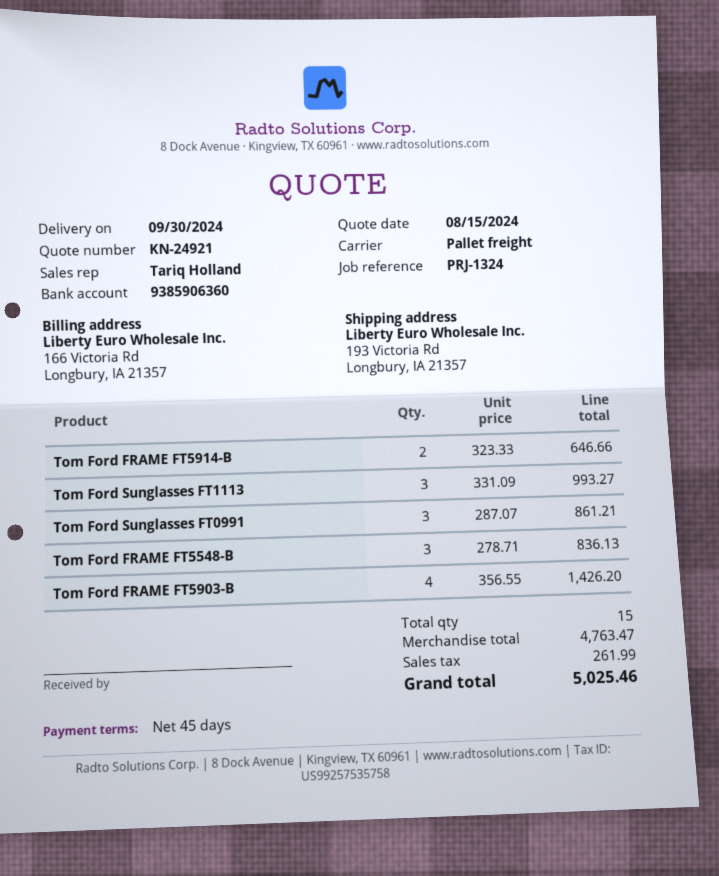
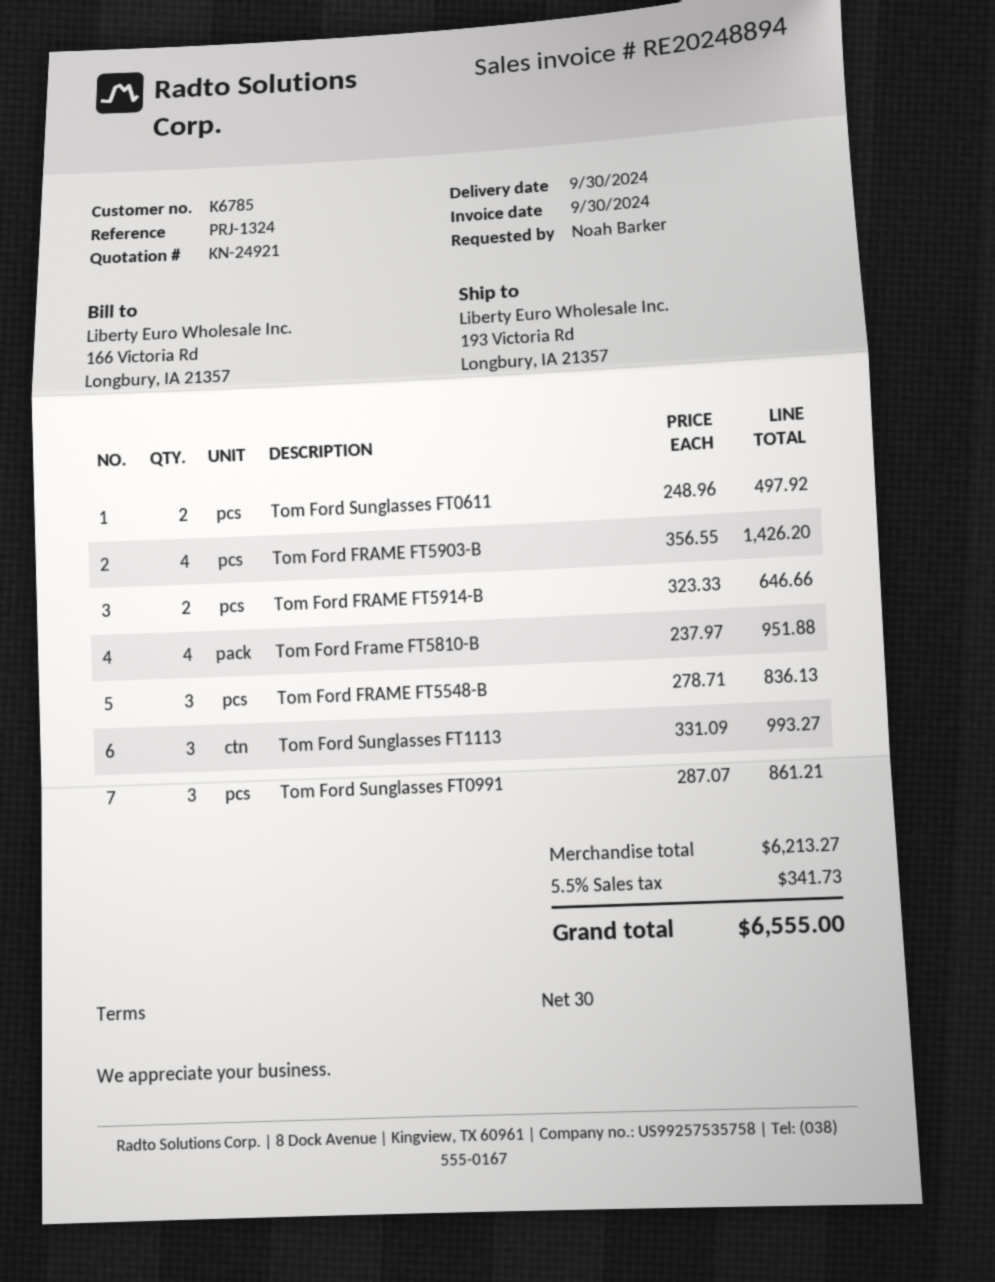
payment terms: 45 days -> 30 days
Tom Ford Sunglasses FT0611: none -> 2 x 248.96 = 497.92
Tom Ford Frame FT5810-B: none -> 4 x 237.97 = 951.88
subtotal: 4763.47 -> 6213.27
tax: 261.99 -> 341.73
total: 5025.46 -> 6555.00

